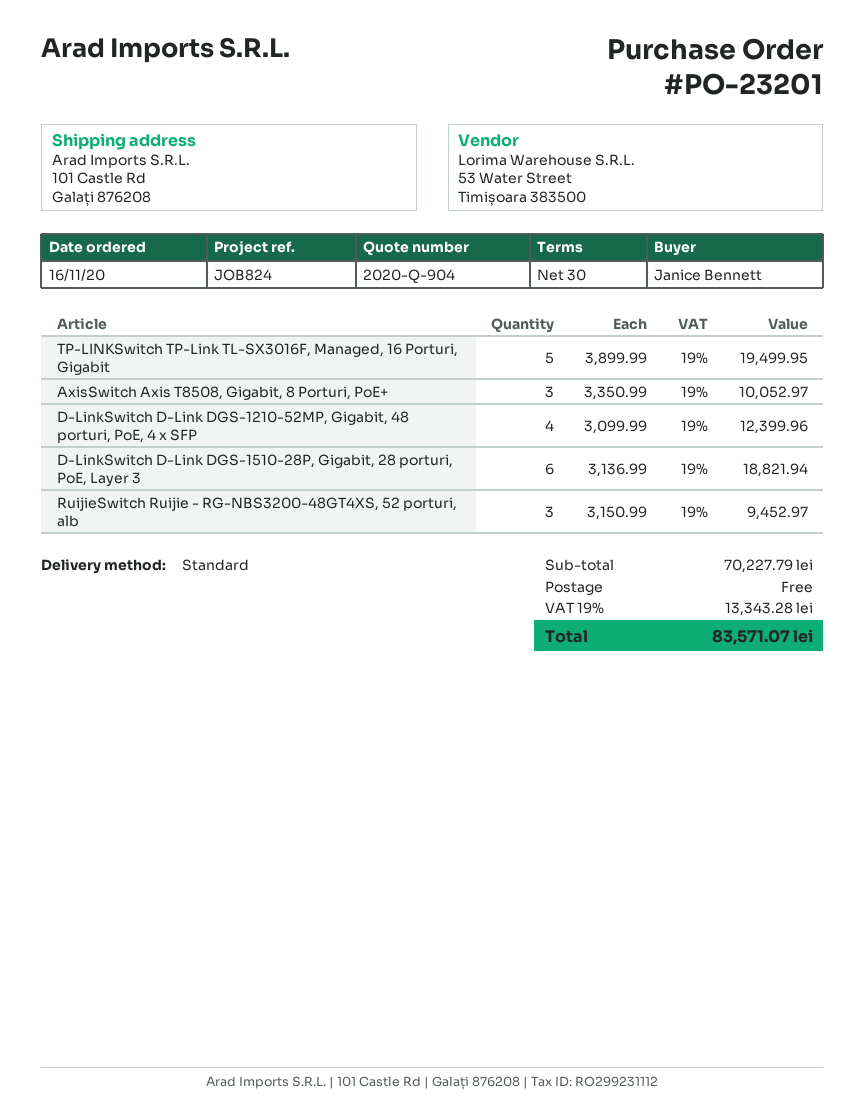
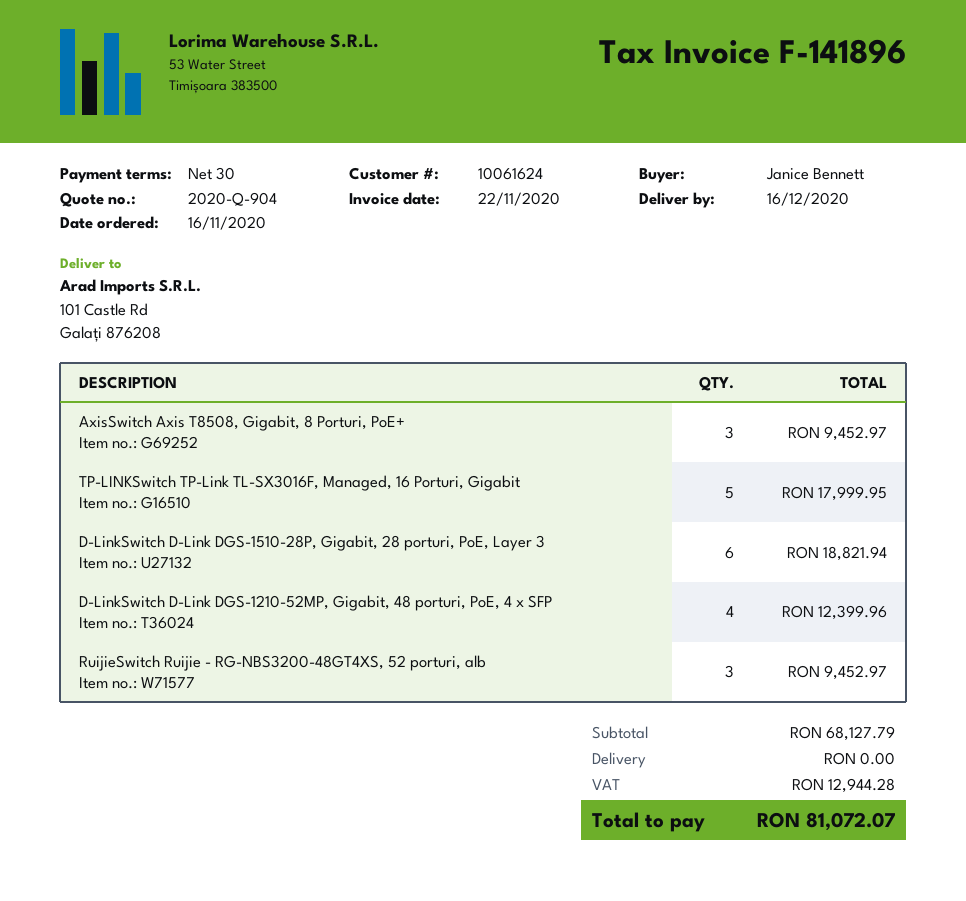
TP-LINKSwitch TP-Link TL-SX3016F, Managed, 16 Porturi, Gigabit: 5 for 19499.95 -> 5 for 17999.95
AxisSwitch Axis T8508, Gigabit, 8 Porturi, PoE+: 3 for 10052.97 -> 3 for 9452.97
subtotal: 70227.79 -> 68127.79
tax: 13343.28 -> 12944.28
total: 83571.07 -> 81072.07

